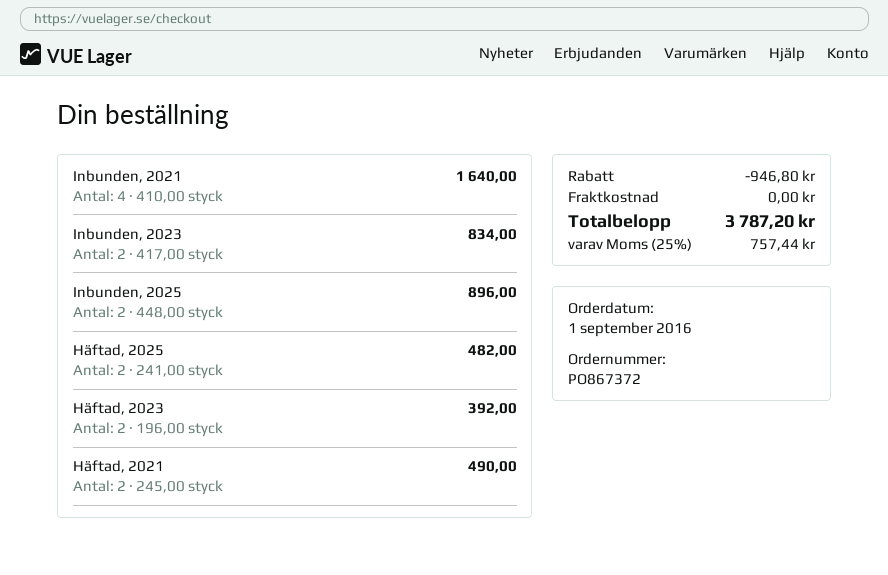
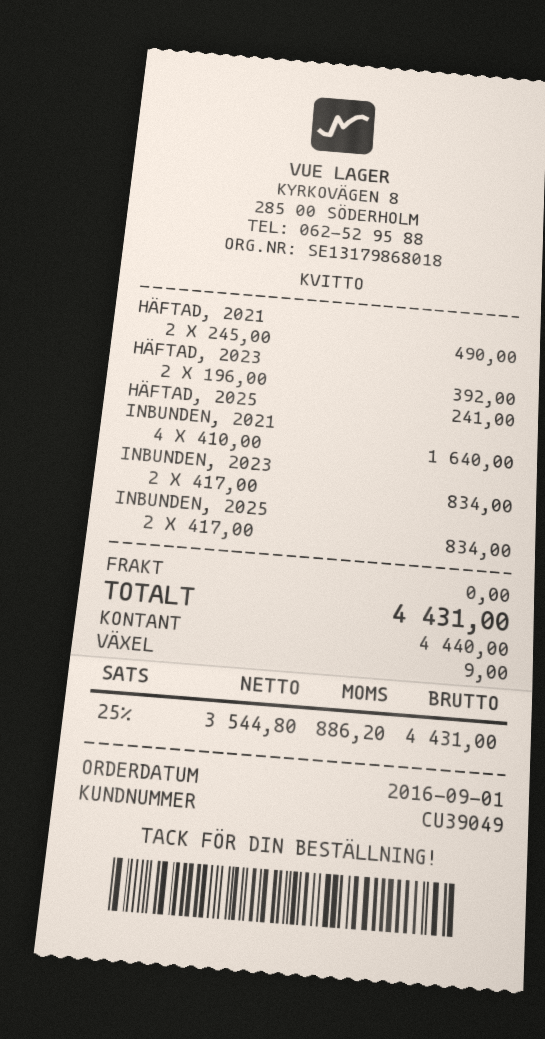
Inbunden, 2025: 2 x 448.00 = 896.00 -> 2 x 417.00 = 834.00
Häftad, 2025: 2 x 241.00 = 482.00 -> 1 x 241.00 = 241.00
discount: 946.80 -> none
tax: 25% = 757.44 -> 25% = 886.20
total: 3787.20 -> 4431.00

